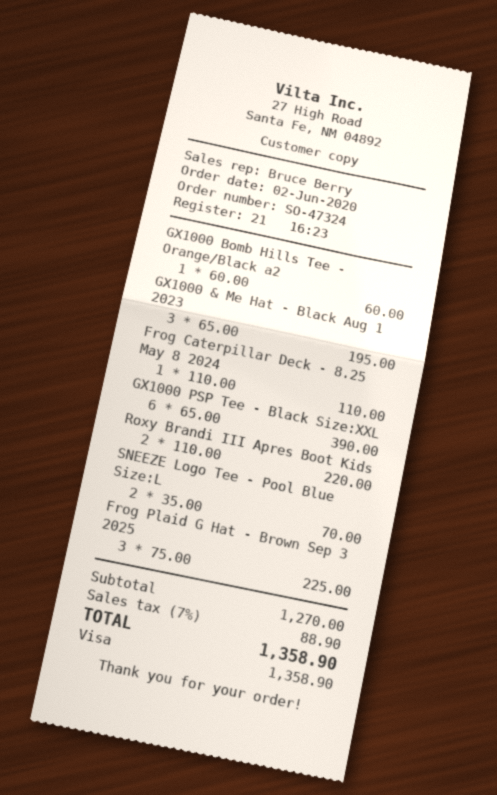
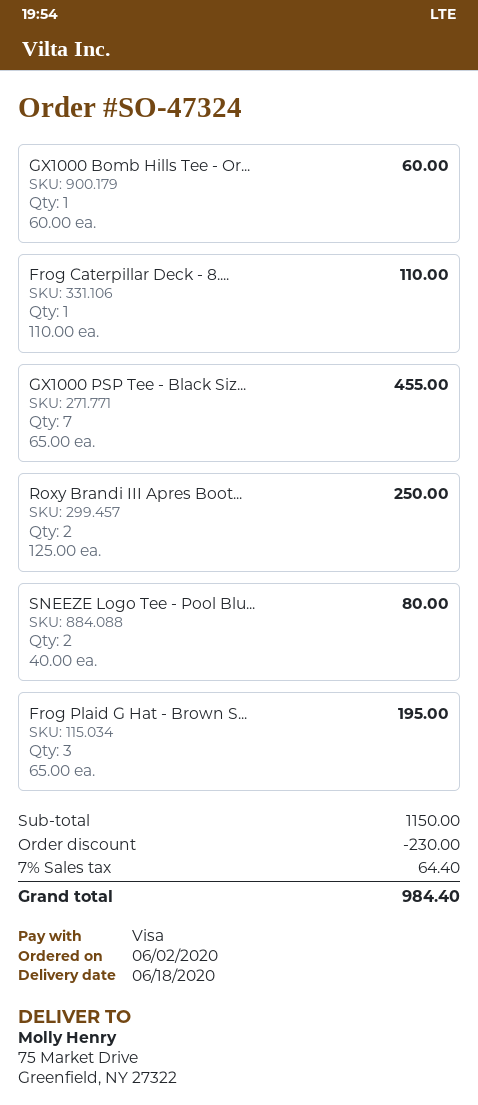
GX1000 & Me Hat - Black Aug 1 2023: 3 x 65.00 = 195.00 -> none
GX1000 PSP Tee - Black Size:XXL: 6 x 65.00 = 390.00 -> 7 x 65.00 = 455.00
Roxy Brandi III Apres Boot Kids: 2 x 110.00 = 220.00 -> 2 x 125.00 = 250.00
SNEEZE Logo Tee - Pool Blue Size:L: 2 x 35.00 = 70.00 -> 2 x 40.00 = 80.00
Frog Plaid G Hat - Brown Sep 3 2025: 3 x 75.00 = 225.00 -> 3 x 65.00 = 195.00
subtotal: 1270.00 -> 1150.00
discount: none -> 230.00
tax: 7% = 88.90 -> 7% = 64.40
total: 1358.90 -> 984.40

